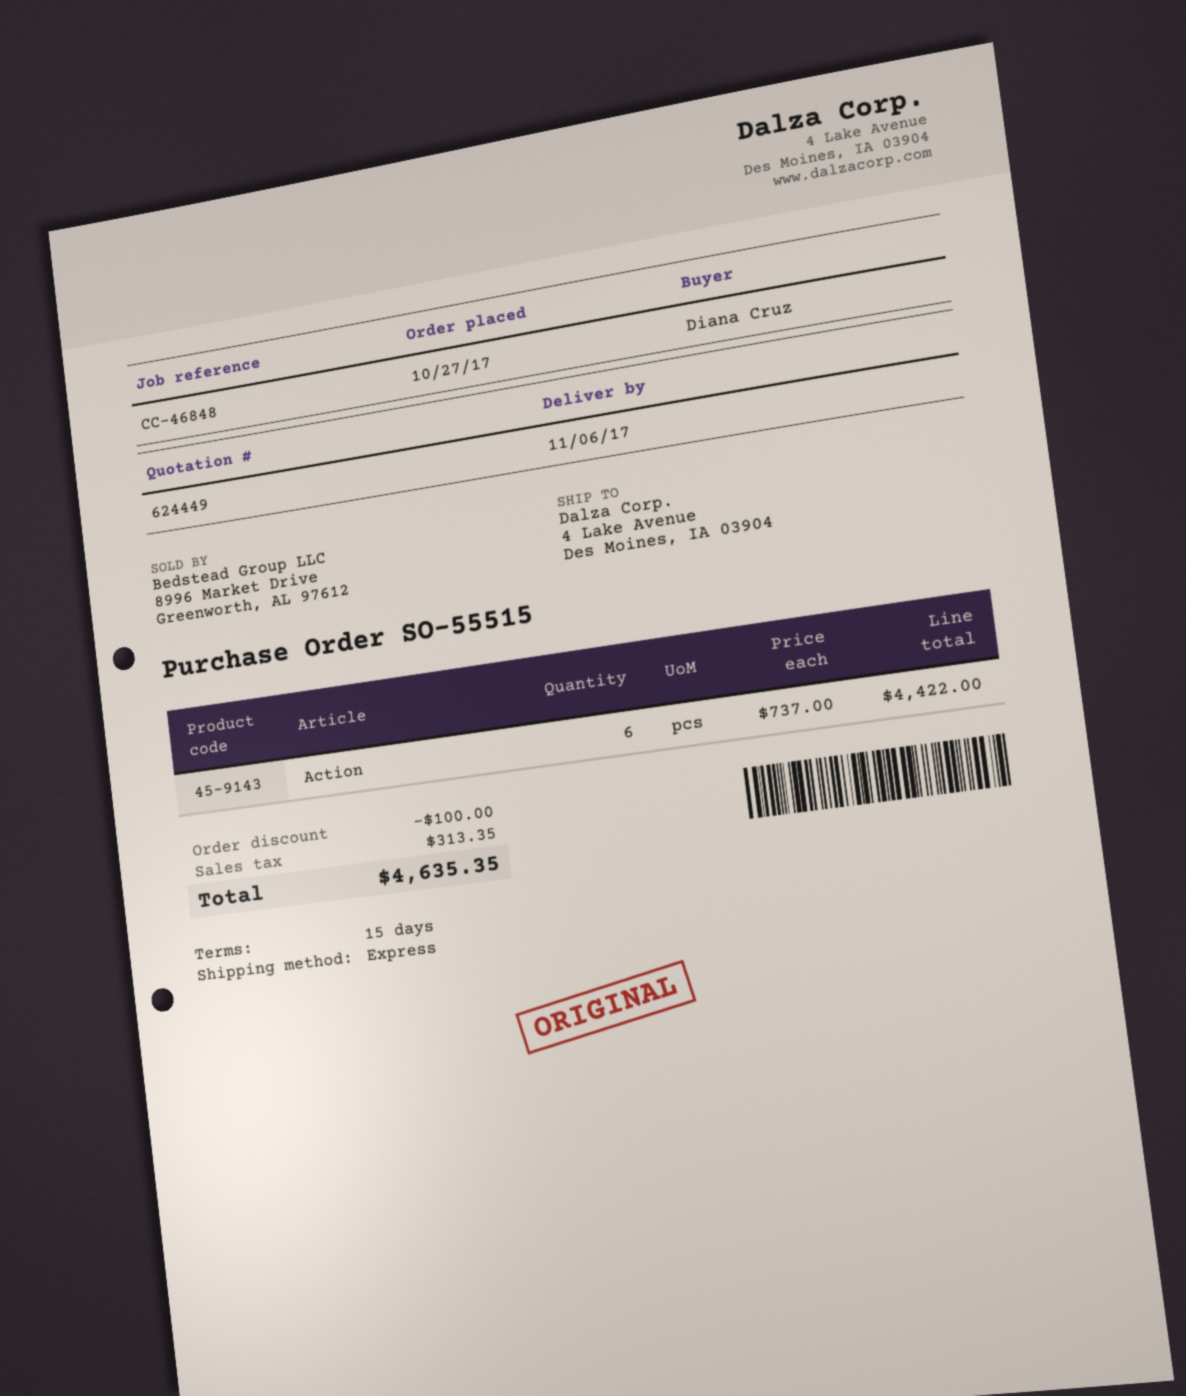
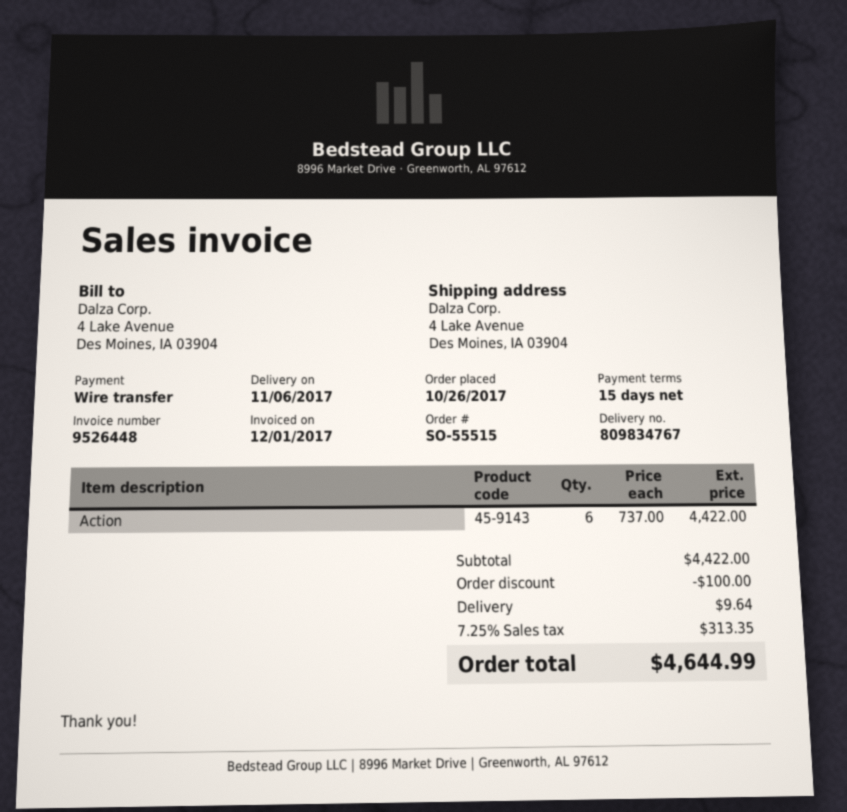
order date: 2017-10-27 -> 2017-10-26
shipping: none -> 9.64
total: 4635.35 -> 4644.99

